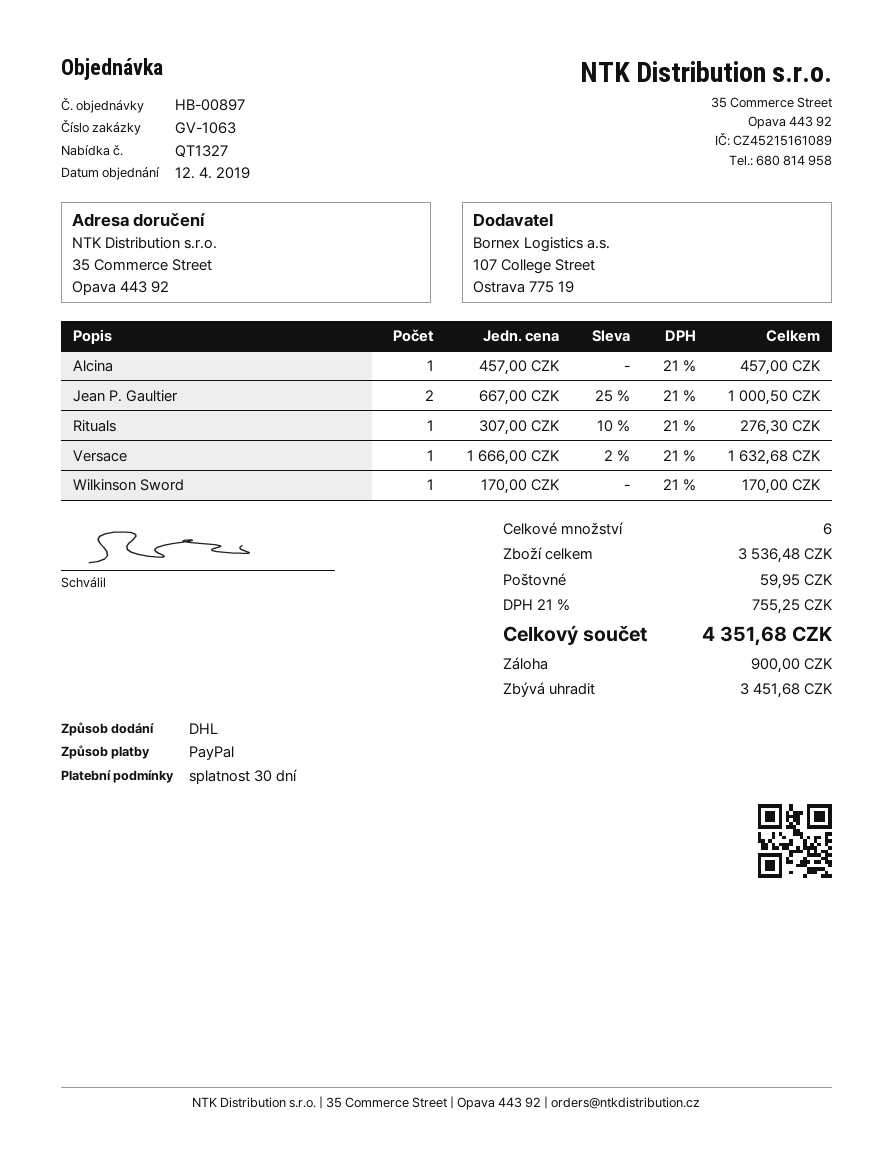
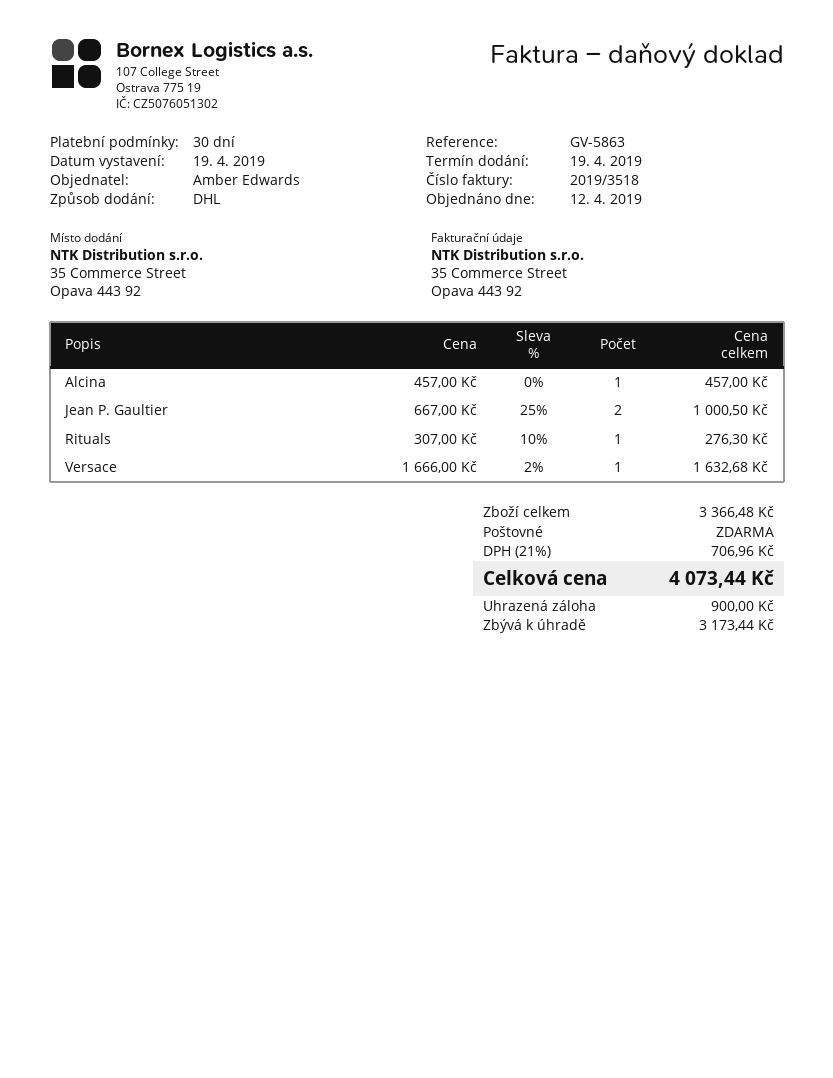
reference: GV-1063 -> GV-5863
Wilkinson Sword: 1 x 170.00 = 170.00 -> none
subtotal: 3536.48 -> 3366.48
shipping: 59.95 -> 0.00
tax: 21% = 755.25 -> 21% = 706.96
total: 4351.68 -> 4073.44
balance: 3451.68 -> 3173.44

